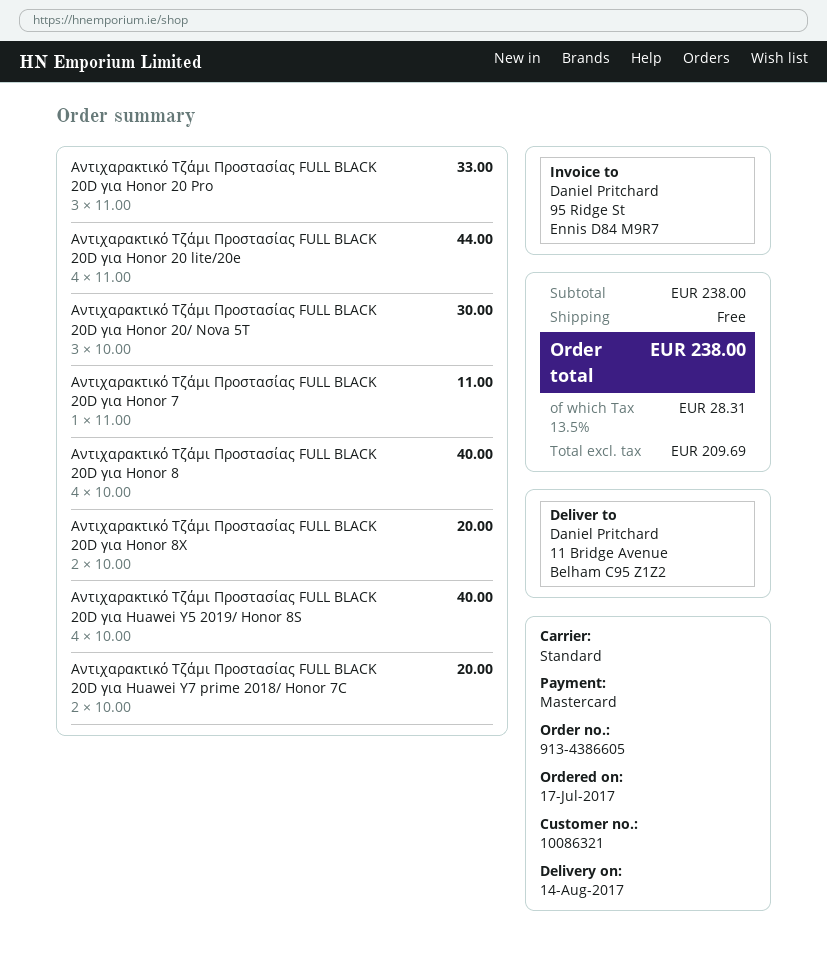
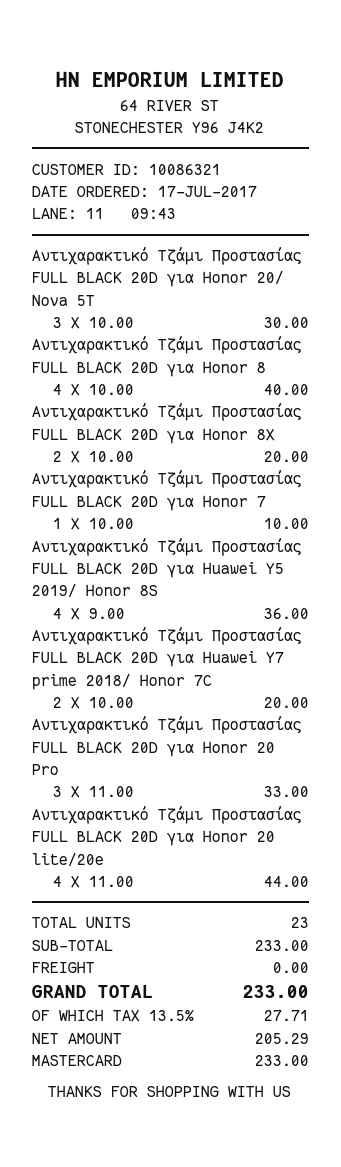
Αντιχαρακτικό Τζάμι Προστασίας FULL BLACK 20D για Honor 7: 1 x 11.00 = 11.00 -> 1 x 10.00 = 10.00
Αντιχαρακτικό Τζάμι Προστασίας FULL BLACK 20D για Huawei Y5 2019/ Honor 8S: 4 x 10.00 = 40.00 -> 4 x 9.00 = 36.00
subtotal: 238.00 -> 233.00
net: 209.69 -> 205.29
tax: 13.5% = 28.31 -> 13.5% = 27.71
total: 238.00 -> 233.00

